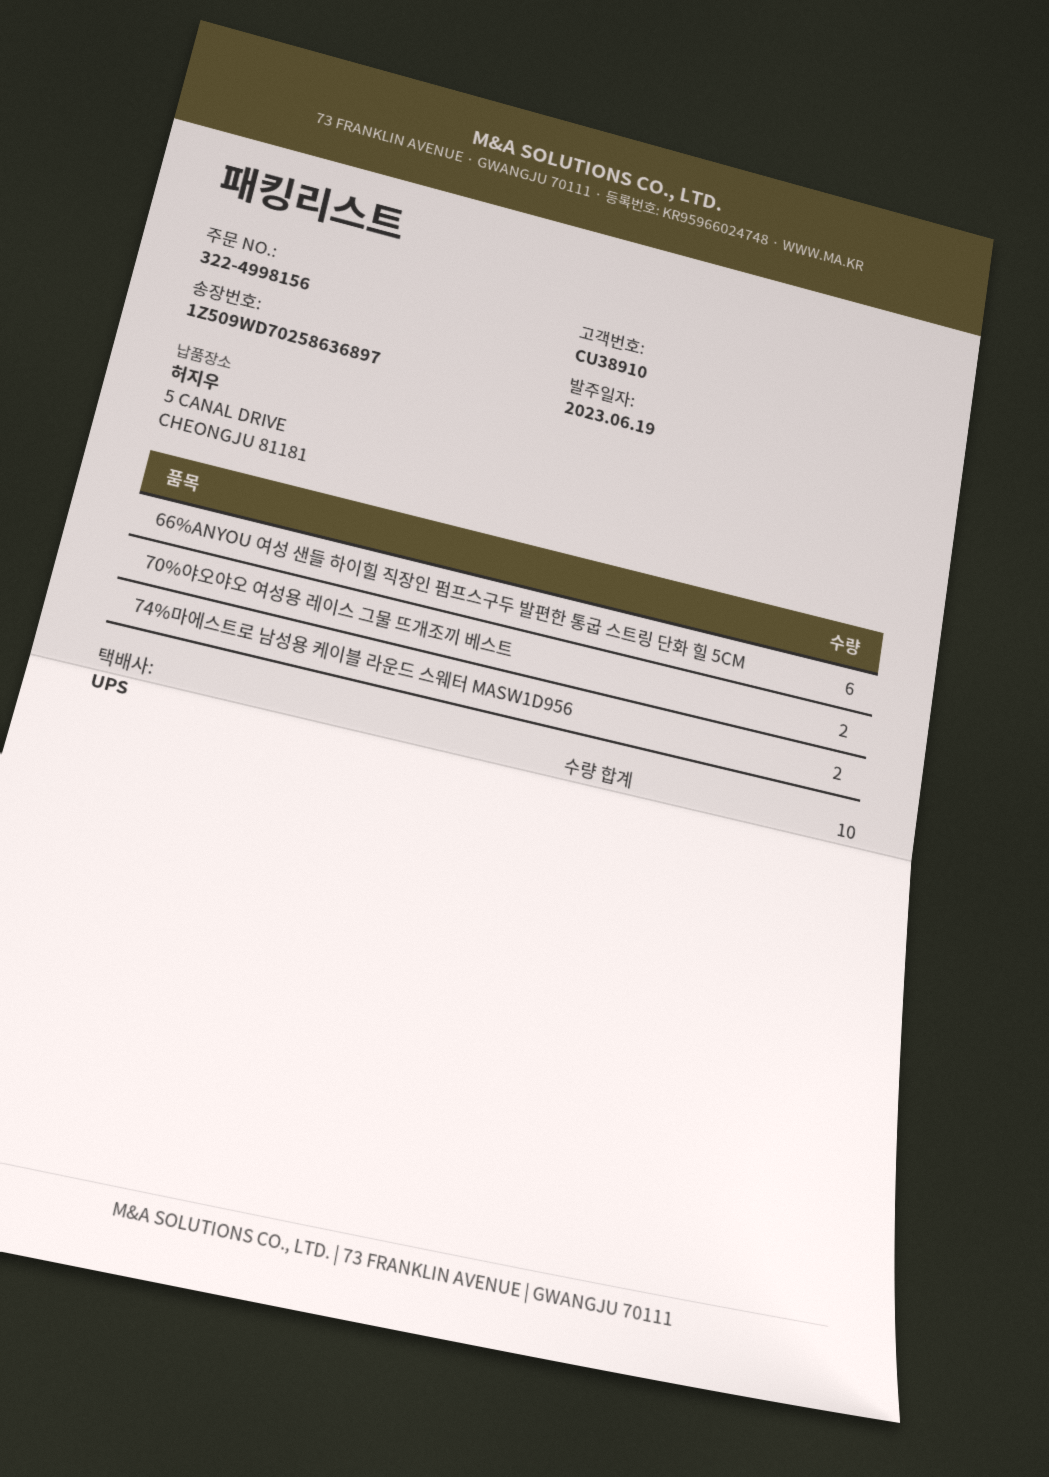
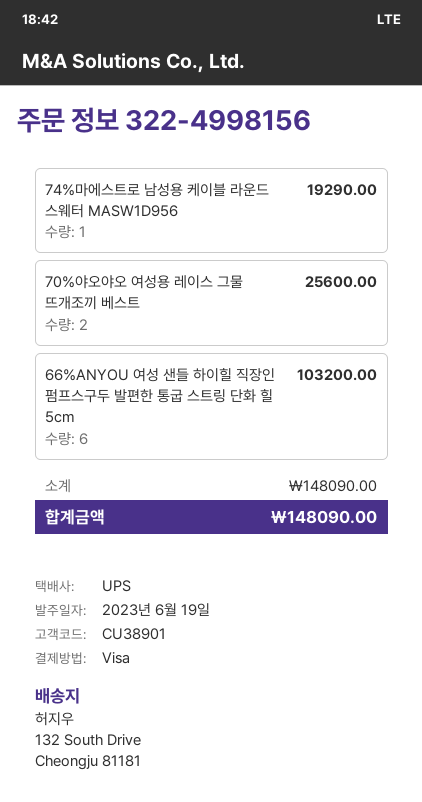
customer number: CU38910 -> CU38901
ship to: 5 CANAL DRIVE, CHEONGJU 81181 -> 132 South Drive, Cheongju 81181
74%마에스트로 남성용 케이블 라운드 스웨터 MASW1D956: 2 -> 1

